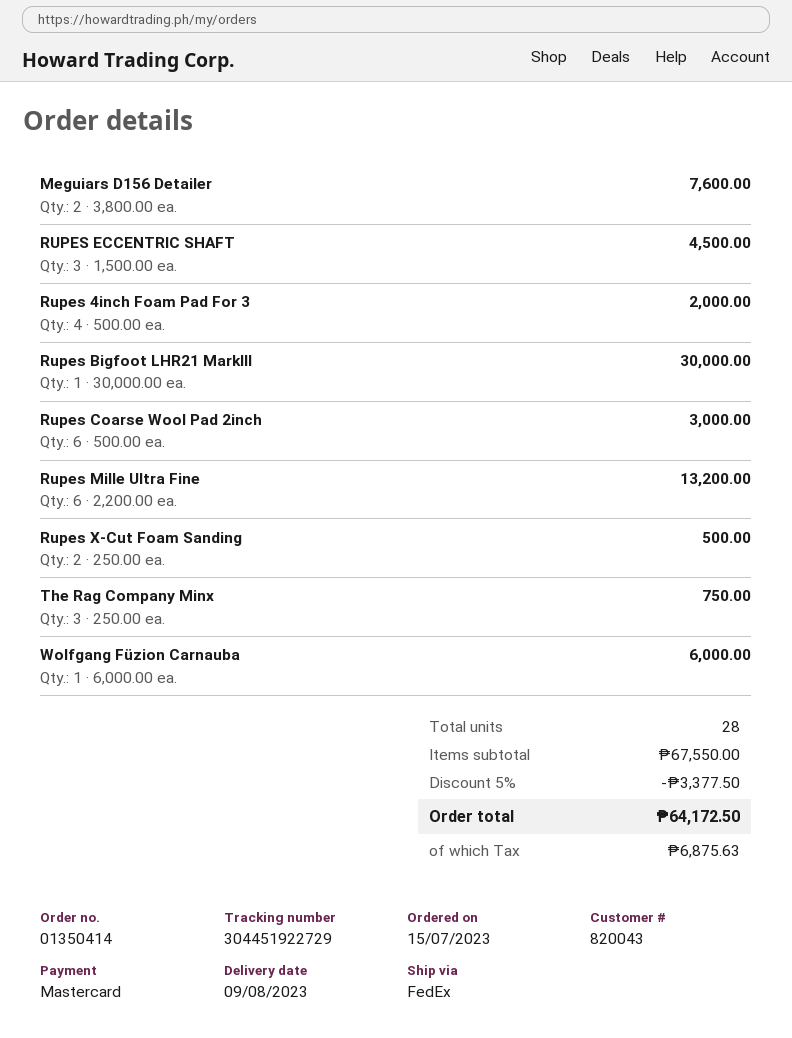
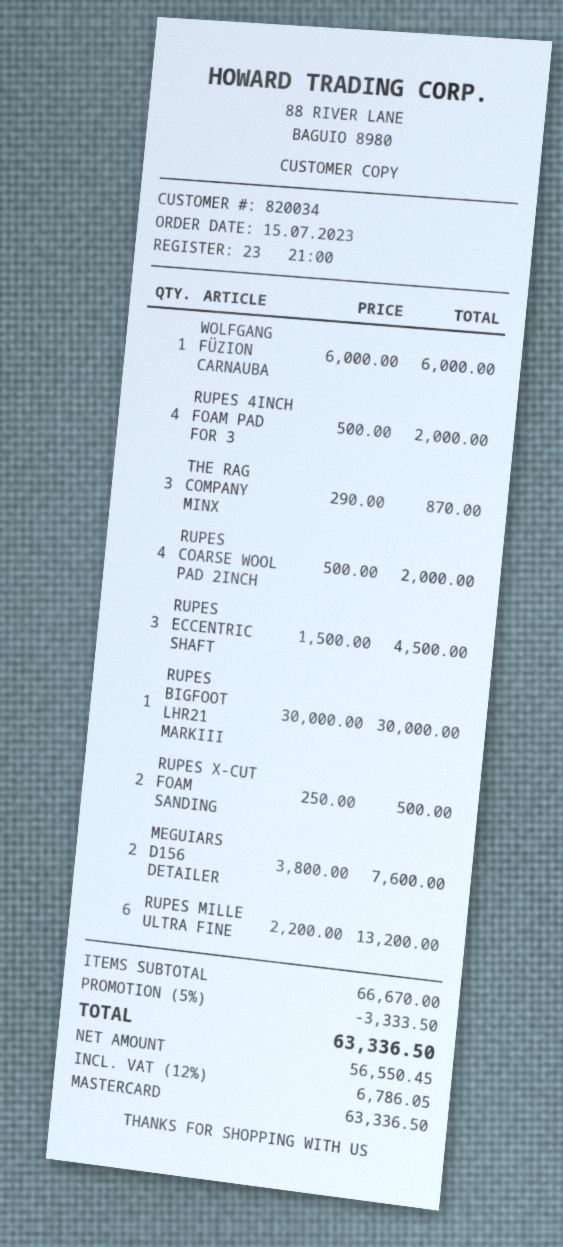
customer number: 820043 -> 820034
Rupes Coarse Wool Pad 2inch: 6 x 500.00 = 3000.00 -> 4 x 500.00 = 2000.00
The Rag Company Minx: 3 x 250.00 = 750.00 -> 3 x 290.00 = 870.00
subtotal: 67550.00 -> 66670.00
discount: 5% = 3377.50 -> 5% = 3333.50
tax: 6875.63 -> 6786.05
total: 64172.50 -> 63336.50

